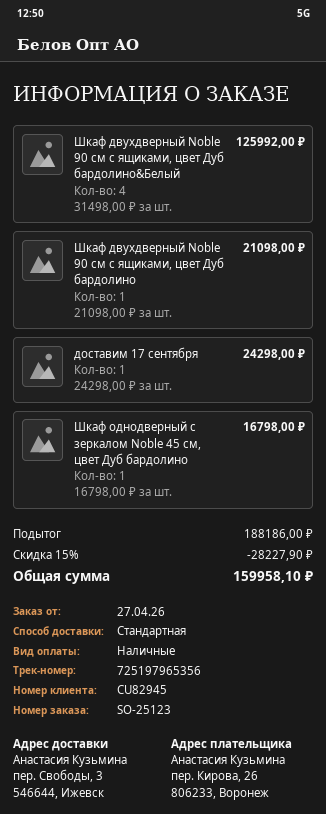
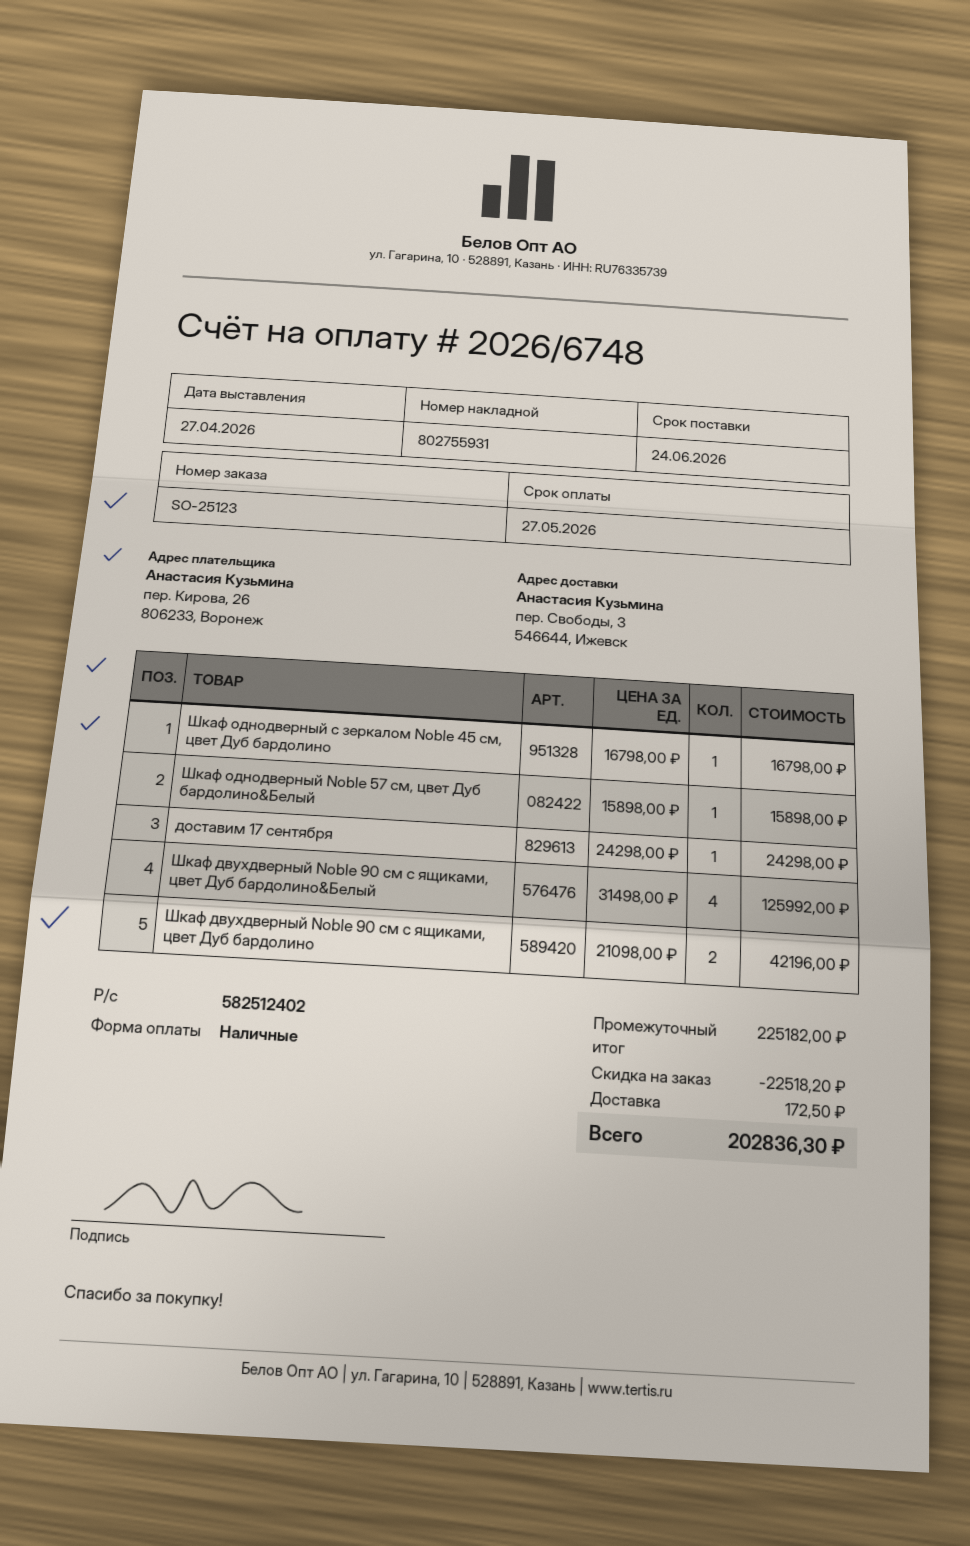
Шкаф двухдверный Noble 90 см с ящиками, цвет Дуб бардолино: 1 x 21098.00 = 21098.00 -> 2 x 21098.00 = 42196.00
Шкаф однодверный Noble 57 см, цвет Дуб бардолино&Белый: none -> 1 x 15898.00 = 15898.00
subtotal: 188186.00 -> 225182.00
discount: 28227.90 -> 22518.20
shipping: none -> 172.50
total: 159958.10 -> 202836.30

